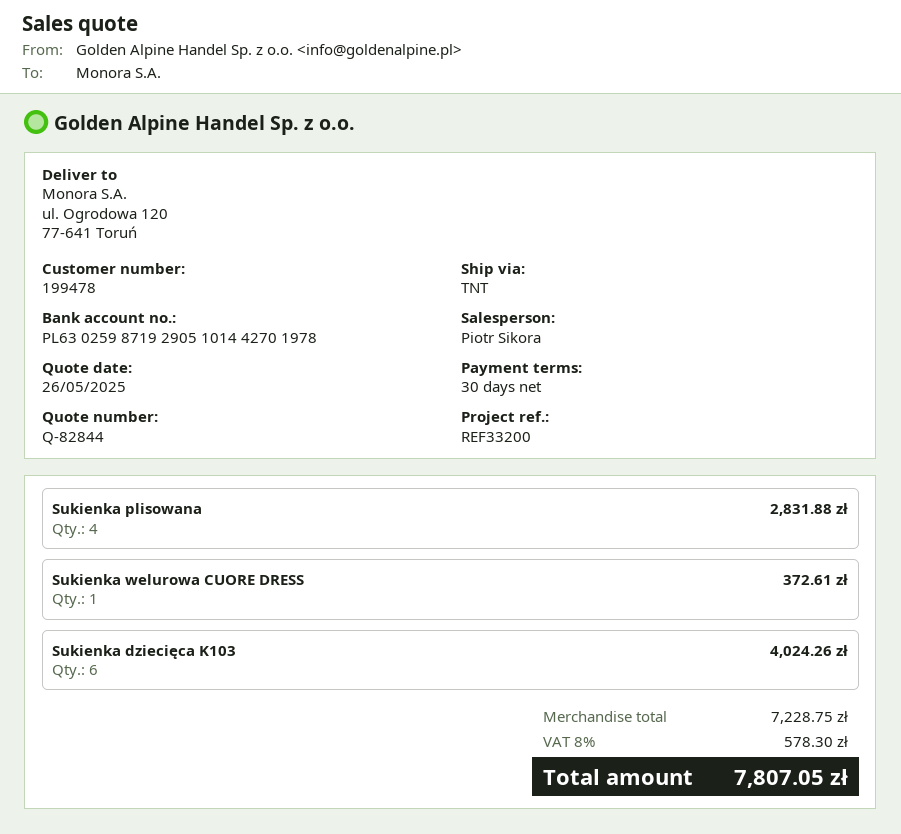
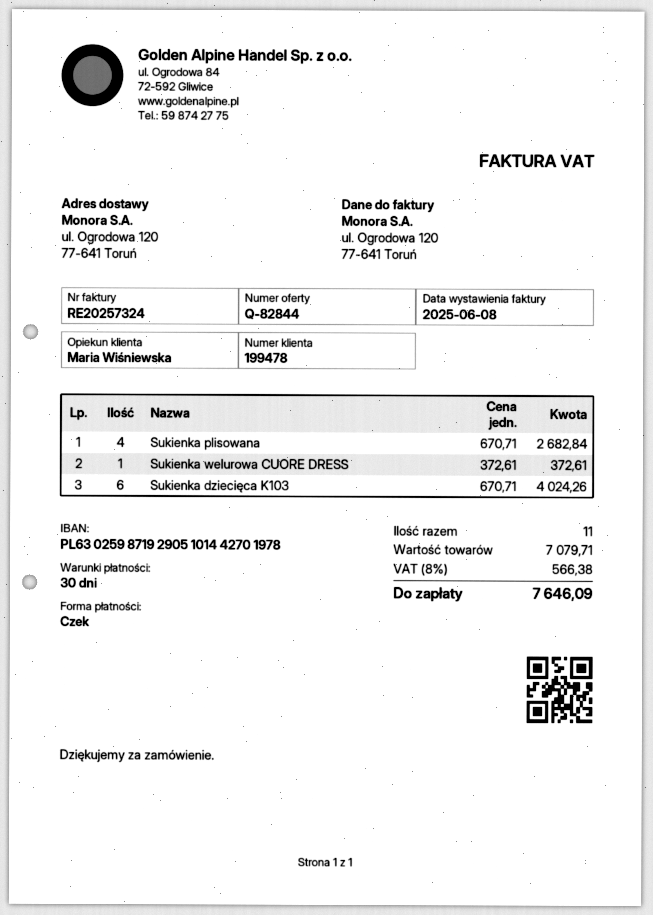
sales rep: Piotr Sikora -> Maria Wiśniewska
Sukienka plisowana: 4 for 2831.88 -> 4 for 2682.84
subtotal: 7228.75 -> 7079.71
tax: 8% = 578.30 -> 8% = 566.38
total: 7807.05 -> 7646.09

